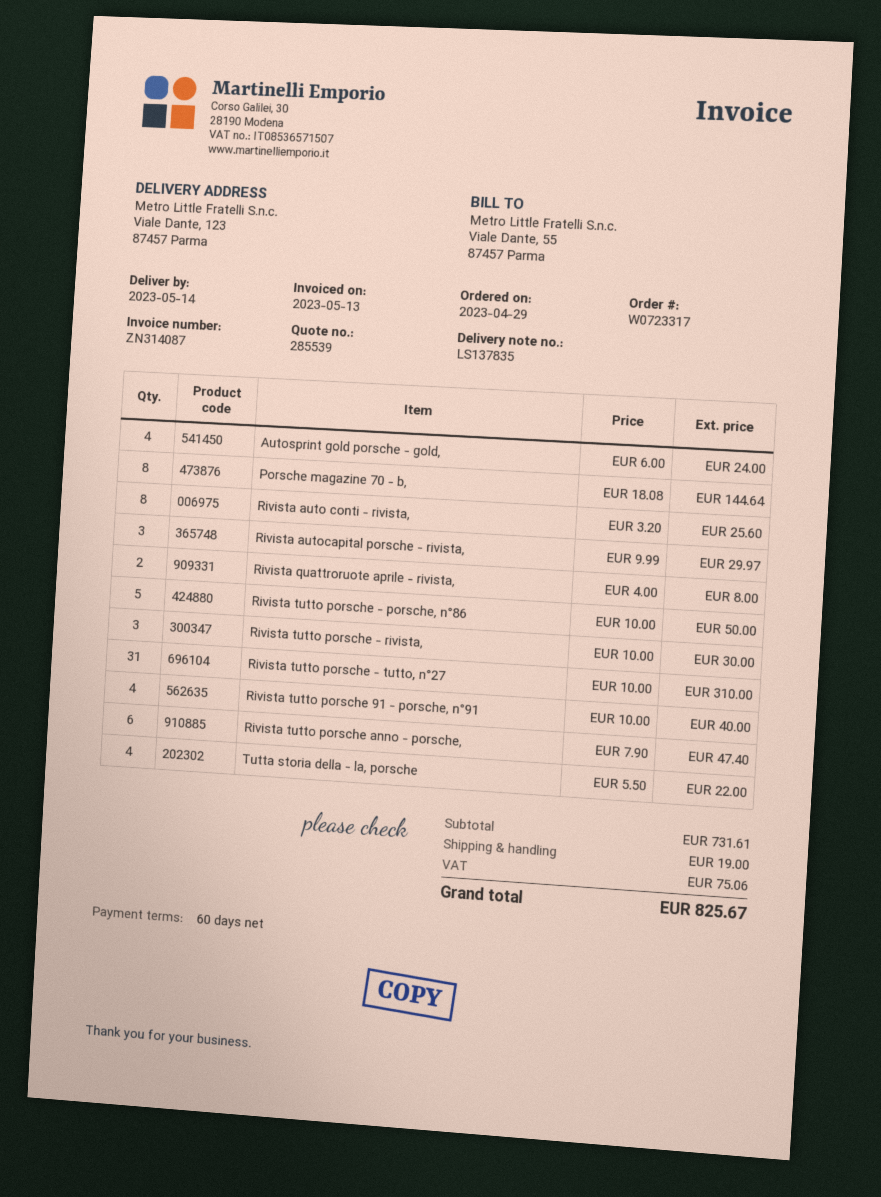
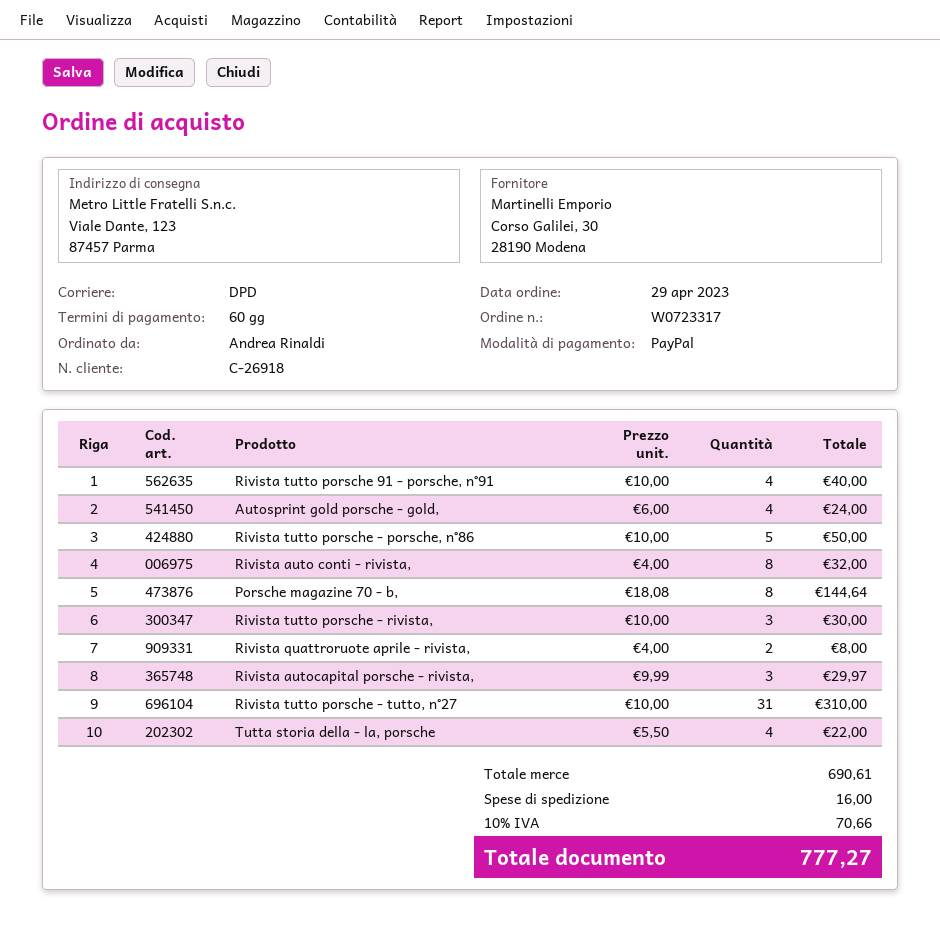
Rivista auto conti - rivista,: 8 x 3.20 = 25.60 -> 8 x 4.00 = 32.00
Rivista tutto porsche anno - porsche,: 6 x 7.90 = 47.40 -> none
subtotal: 731.61 -> 690.61
shipping: 19.00 -> 16.00
tax: 75.06 -> 70.66
total: 825.67 -> 777.27

